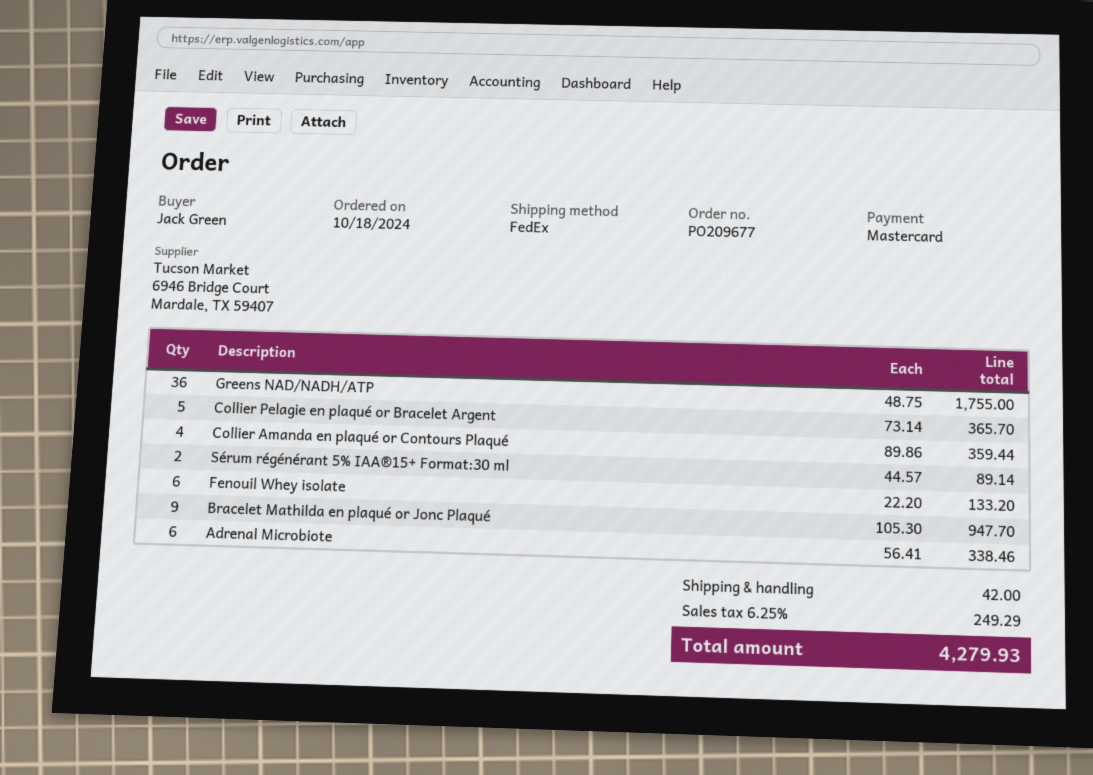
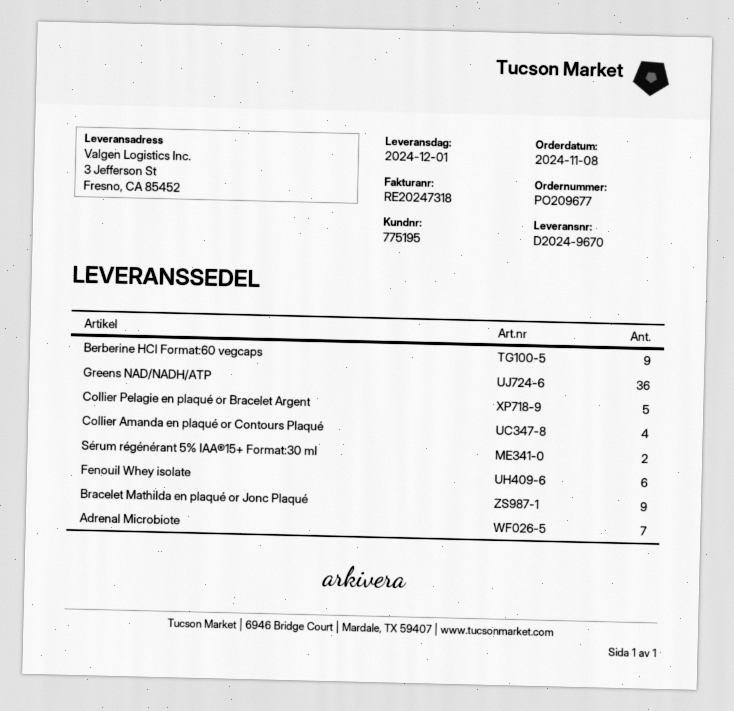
order date: 2024-10-18 -> 2024-11-08
Adrenal Microbiote: 6 -> 7
Berberine HCl Format:60 vegcaps: none -> 9

